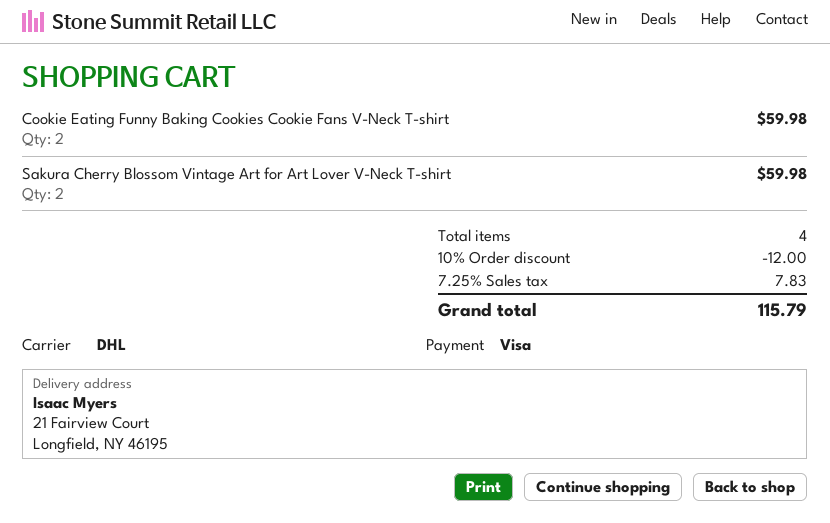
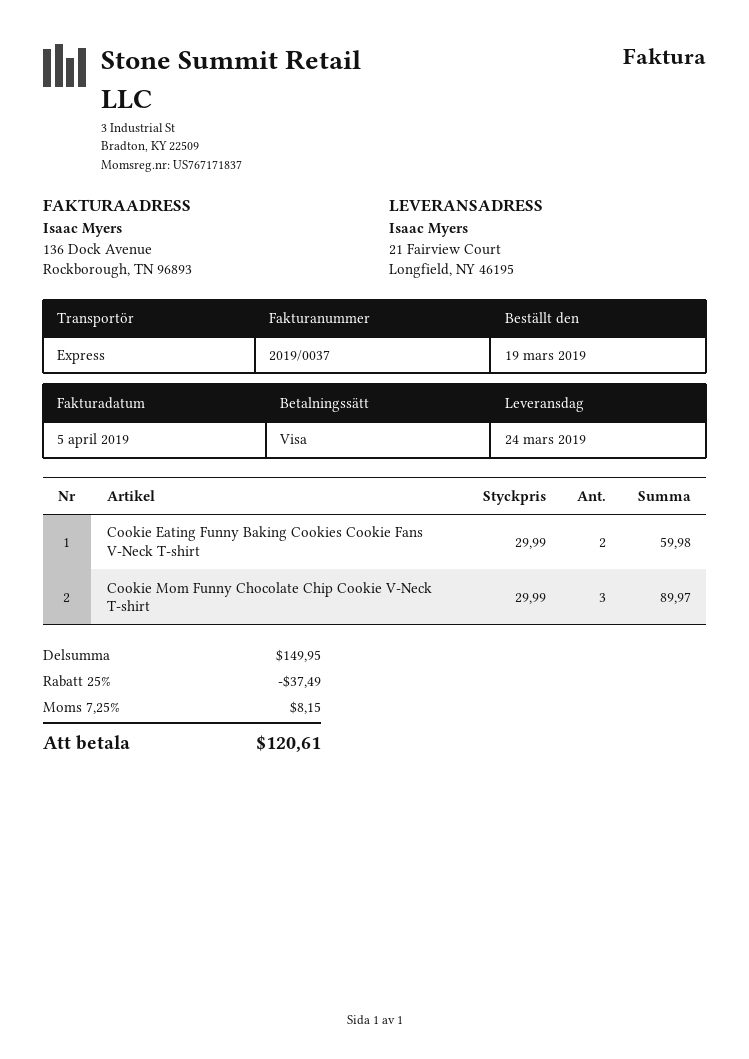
shipping method: DHL -> express
Sakura Cherry Blossom Vintage Art for Art Lover V-Neck T-shirt: 2 for 59.98 -> none
Cookie Mom Funny Chocolate Chip Cookie V-Neck T-shirt: none -> 3 for 89.97
discount: 10% = 12.00 -> 25% = 37.49
tax: 7.25% = 7.83 -> 7.25% = 8.15
total: 115.79 -> 120.61

